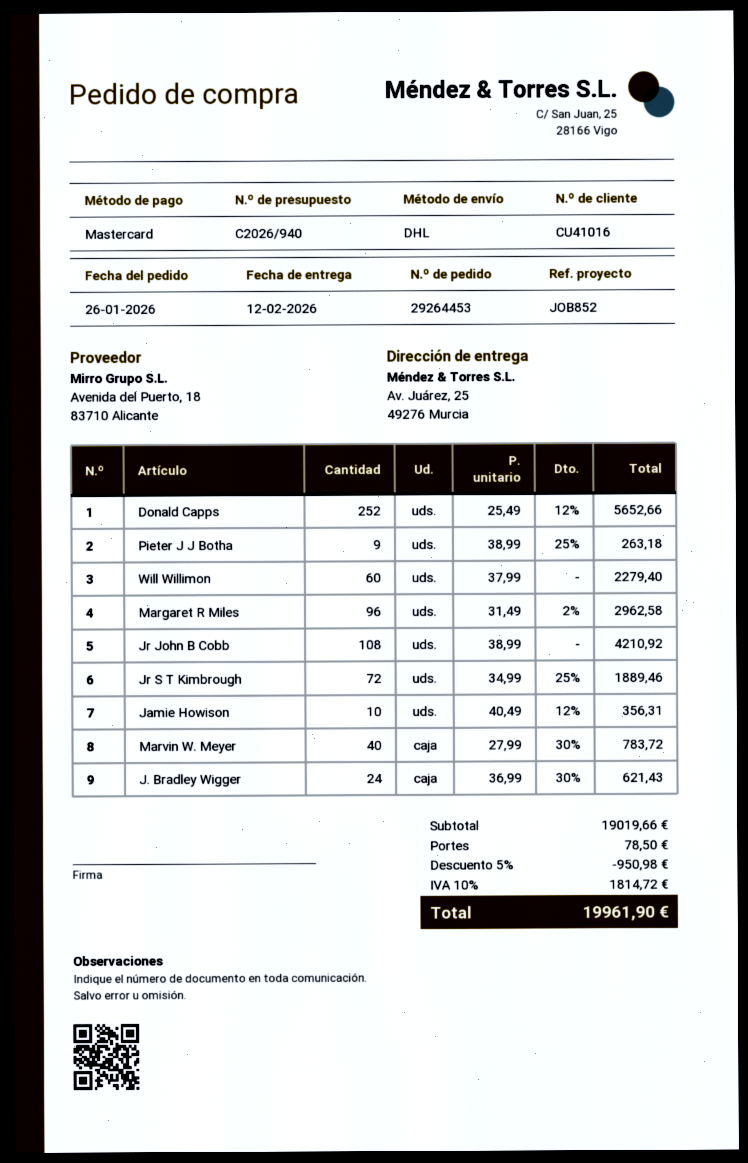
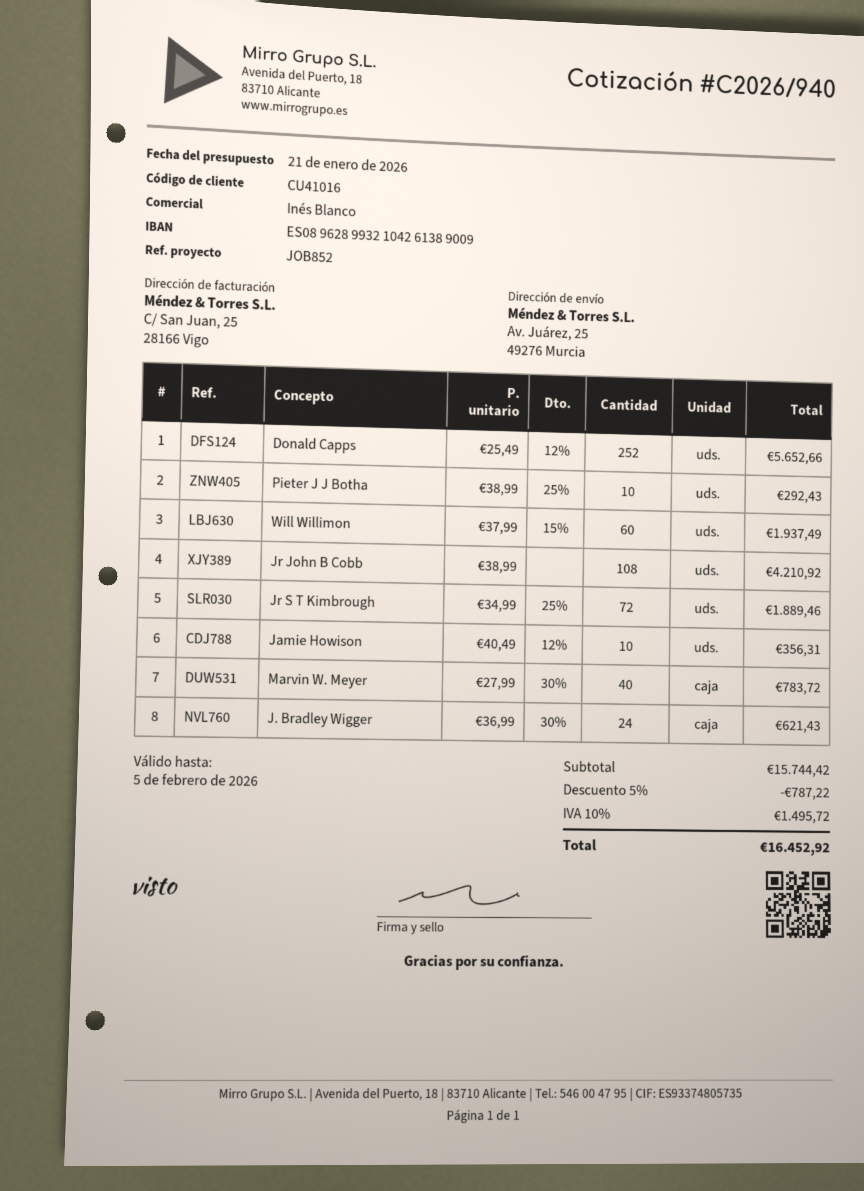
Pieter J J Botha: 9 x 38.99 - 25% = 263.18 -> 10 x 38.99 - 25% = 292.43
Will Willimon: 60 x 37.99 = 2279.40 -> 60 x 37.99 - 15% = 1937.49
Margaret R Miles: 96 x 31.49 - 2% = 2962.58 -> none
subtotal: 19019.66 -> 15744.42
discount: 5% = 950.98 -> 5% = 787.22
shipping: 78.50 -> none
tax: 10% = 1814.72 -> 10% = 1495.72
total: 19961.90 -> 16452.92

